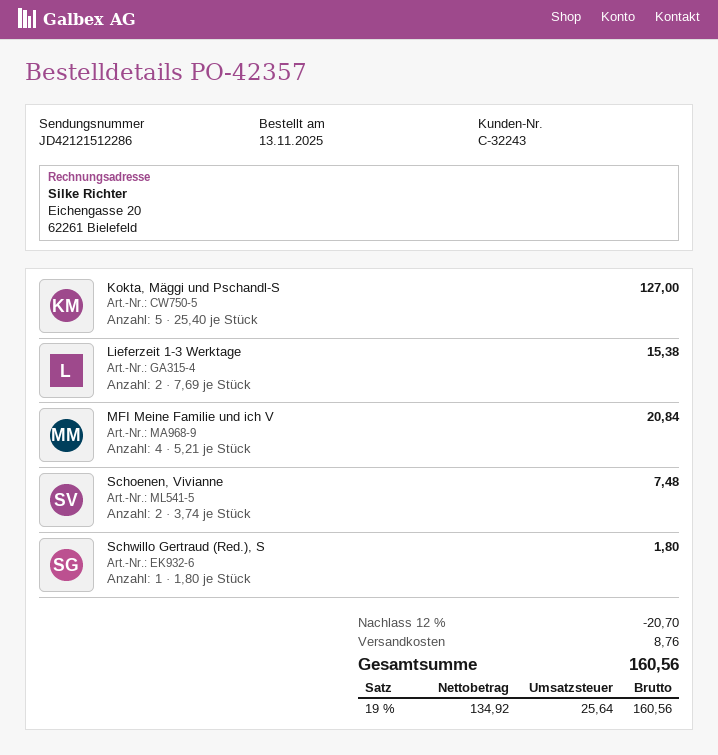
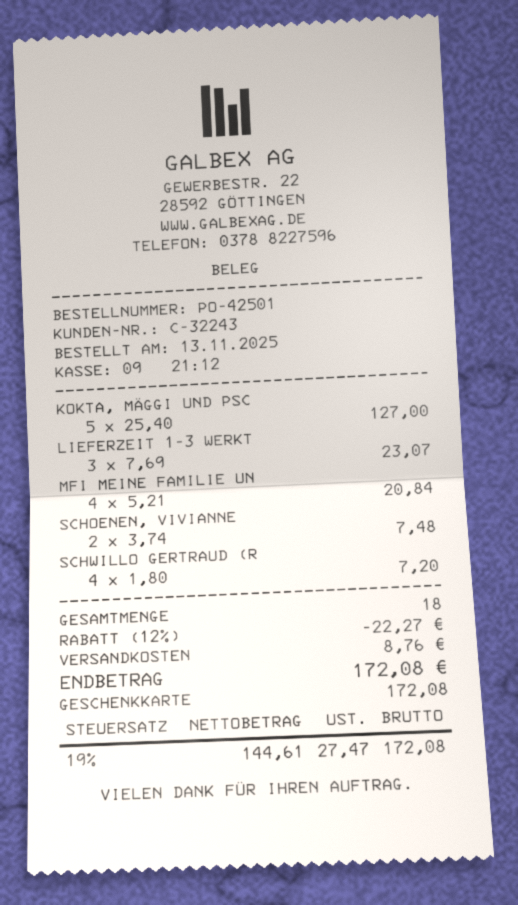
order number: PO-42357 -> PO-42501
Lieferzeit 1-3 Werktage: 2 x 7.69 = 15.38 -> 3 x 7.69 = 23.07
Schwillo Gertraud (Red.), S: 1 x 1.80 = 1.80 -> 4 x 1.80 = 7.20
discount: 12% = 20.70 -> 12% = 22.27
net: 134.92 -> 144.61
tax: 19% = 25.64 -> 19% = 27.47
total: 160.56 -> 172.08

